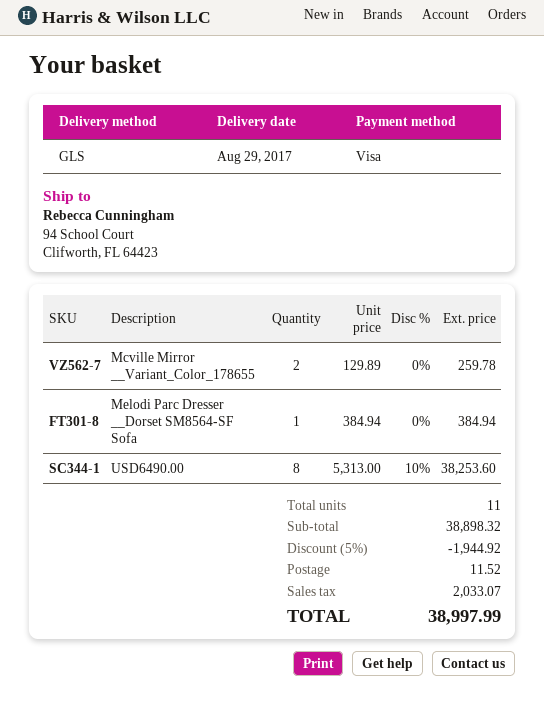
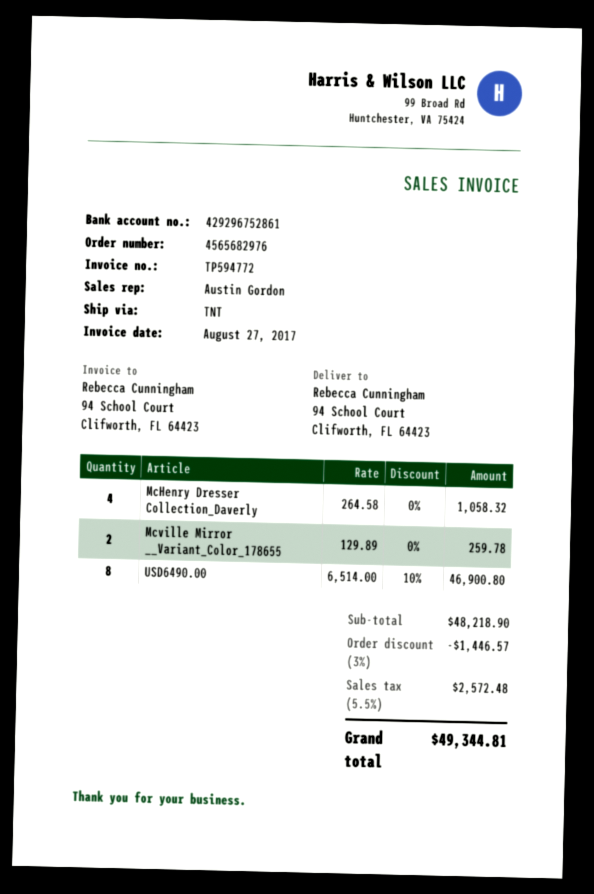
shipping method: GLS -> TNT
Melodi Parc Dresser __Dorset SM8564-SF Sofa: 1 x 384.94 = 384.94 -> none
USD6490.00: 8 x 5313.00 - 10% = 38253.60 -> 8 x 6514.00 - 10% = 46900.80
McHenry Dresser Collection_Daverly: none -> 4 x 264.58 = 1058.32
subtotal: 38898.32 -> 48218.90
discount: 5% = 1944.92 -> 3% = 1446.57
shipping: 11.52 -> none
tax: 2033.07 -> 2572.48
total: 38997.99 -> 49344.81

